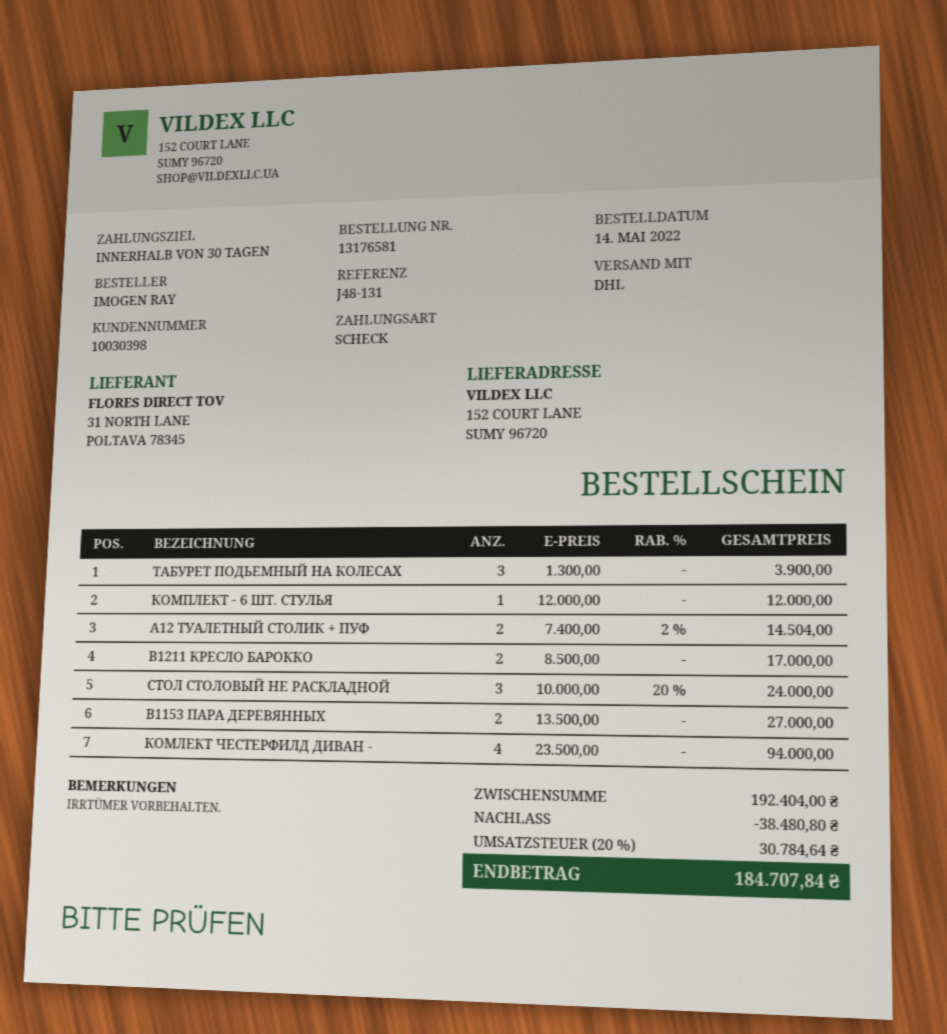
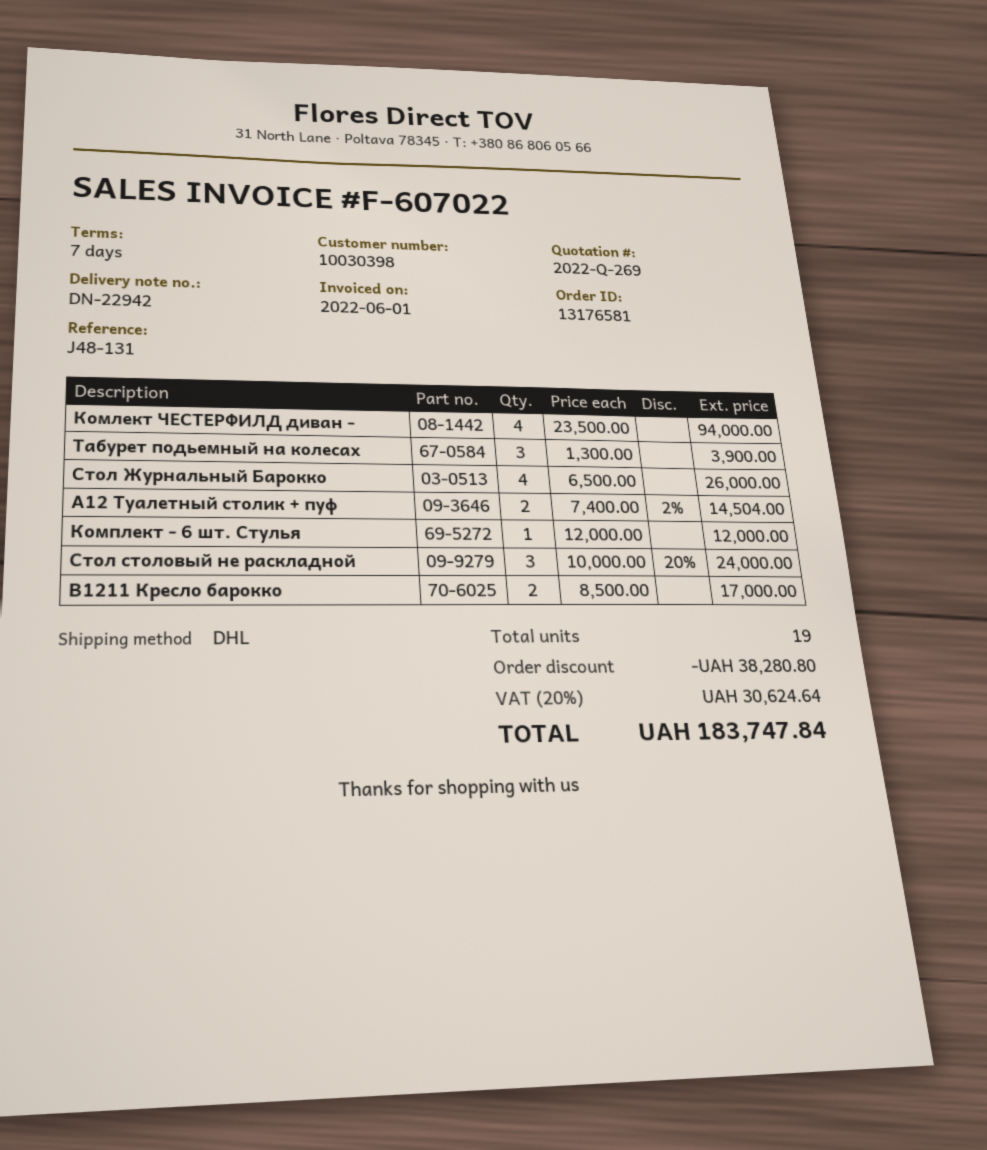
payment terms: 30 days -> 7 days
В1153 ПАРА ДЕРЕВЯННЫХ: 2 x 13500.00 = 27000.00 -> none
Стол Журнальный Барокко: none -> 4 x 6500.00 = 26000.00
discount: 38480.80 -> 38280.80
tax: 20% = 30784.64 -> 20% = 30624.64
total: 184707.84 -> 183747.84

